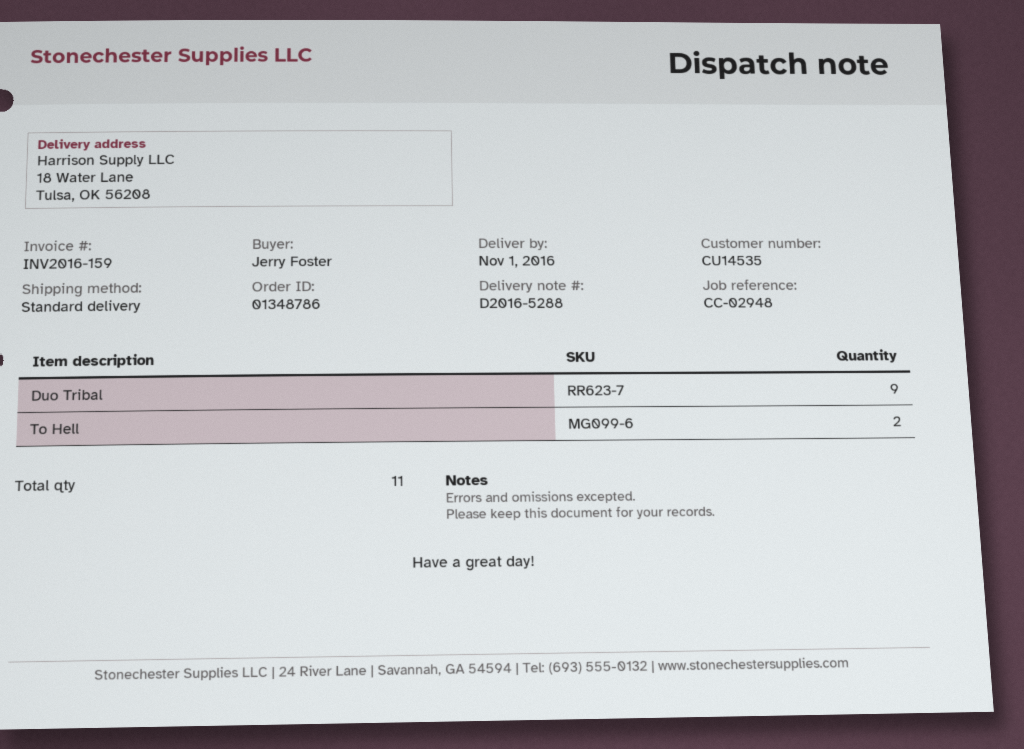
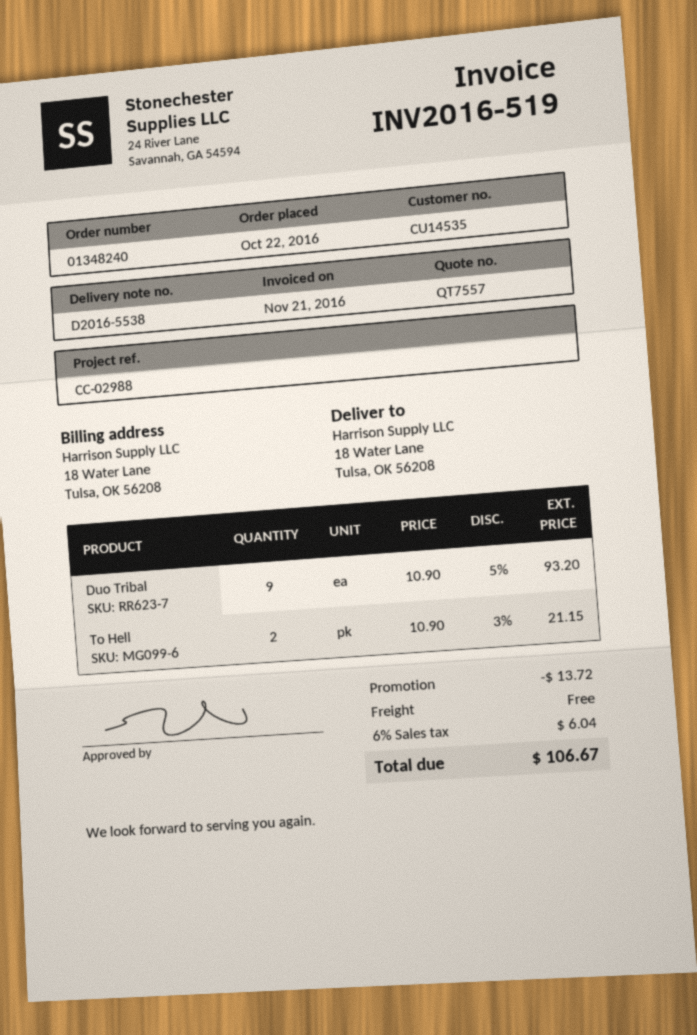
order number: 01348786 -> 01348240
delivery note number: D2016-5288 -> D2016-5538
invoice number: INV2016-159 -> INV2016-519
reference: CC-02948 -> CC-02988

